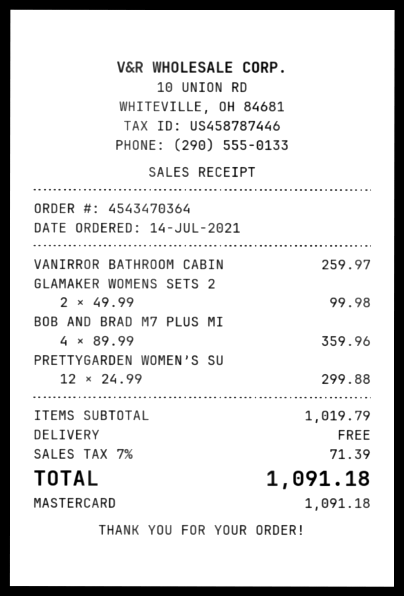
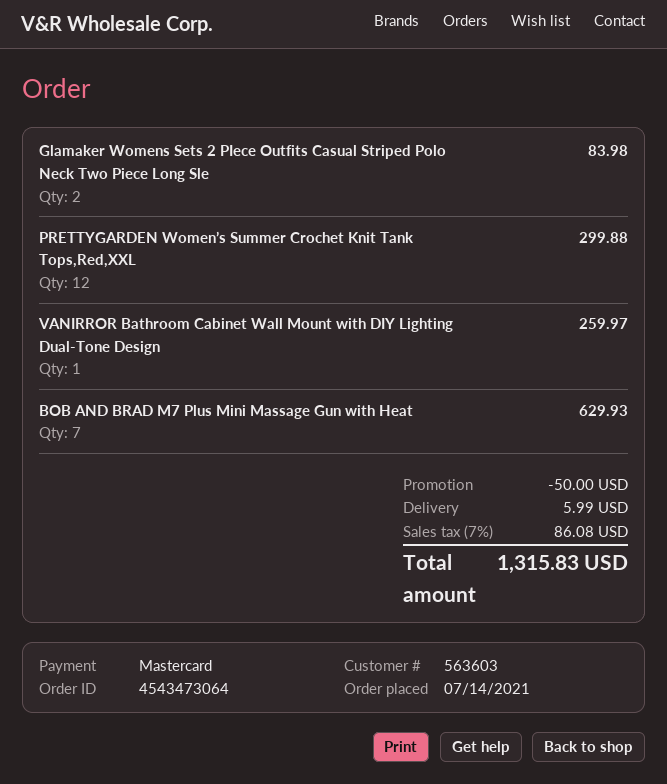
order number: 4543470364 -> 4543473064
GLAMAKER WOMENS SETS 2: 2 for 99.98 -> 2 for 83.98
BOB AND BRAD M7 PLUS MI: 4 for 359.96 -> 7 for 629.93
discount: none -> 50.00
shipping: 0.00 -> 5.99
tax: 7% = 71.39 -> 7% = 86.08
total: 1091.18 -> 1315.83

